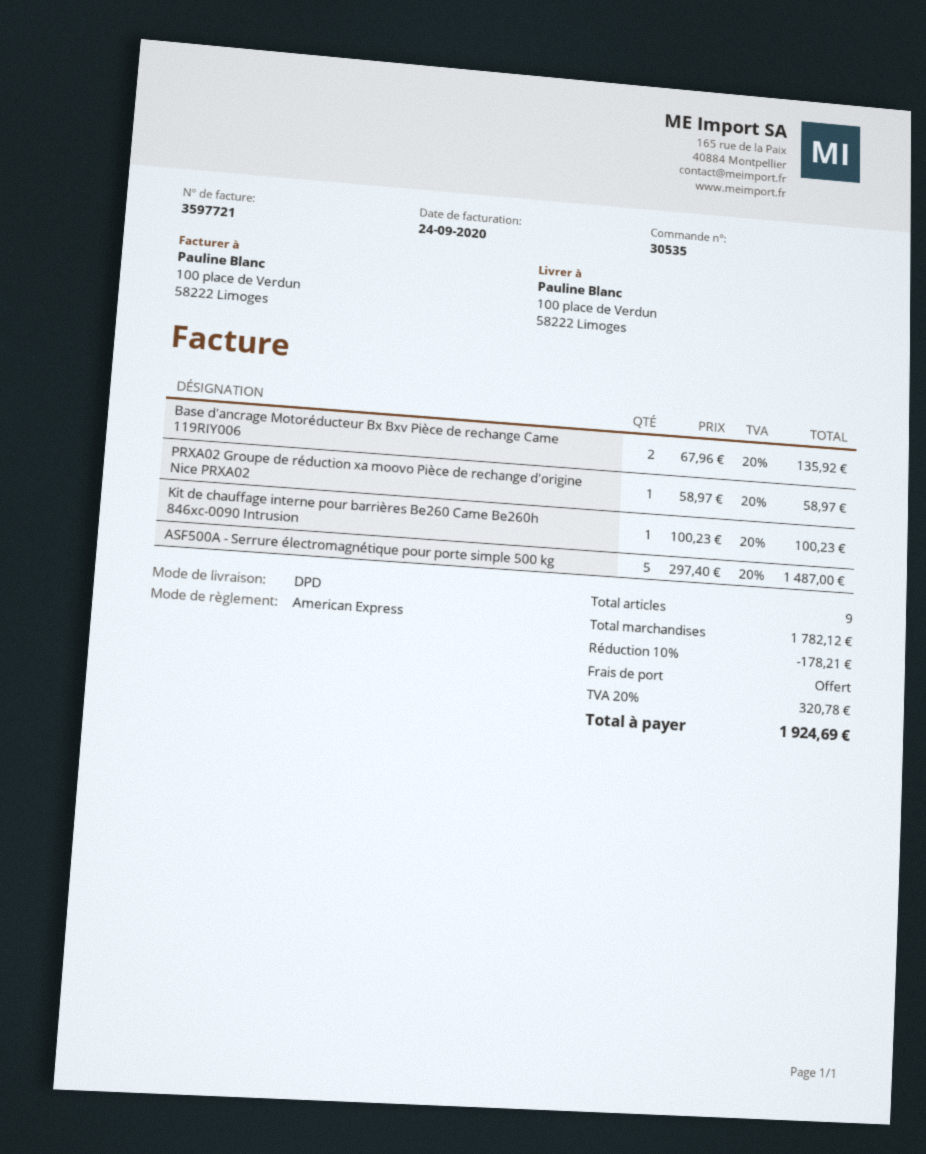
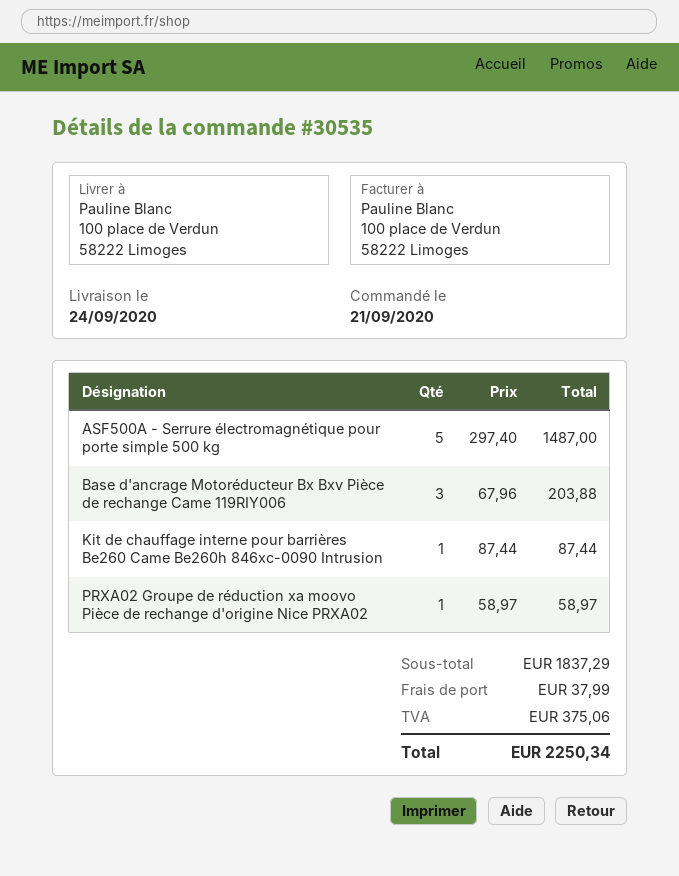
Base d'ancrage Motoréducteur Bx Bxv Pièce de rechange Came 119RIY006: 2 x 67.96 = 135.92 -> 3 x 67.96 = 203.88
Kit de chauffage interne pour barrières Be260 Came Be260h 846xc-0090 Intrusion: 1 x 100.23 = 100.23 -> 1 x 87.44 = 87.44
subtotal: 1782.12 -> 1837.29
discount: 10% = 178.21 -> none
shipping: 0.00 -> 37.99
tax: 320.78 -> 375.06
total: 1924.69 -> 2250.34

